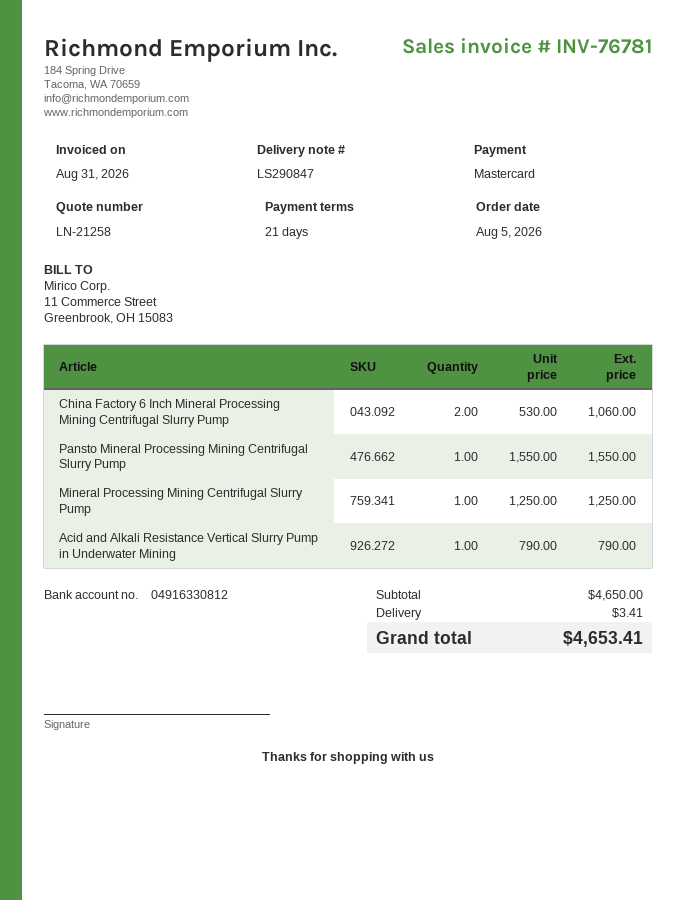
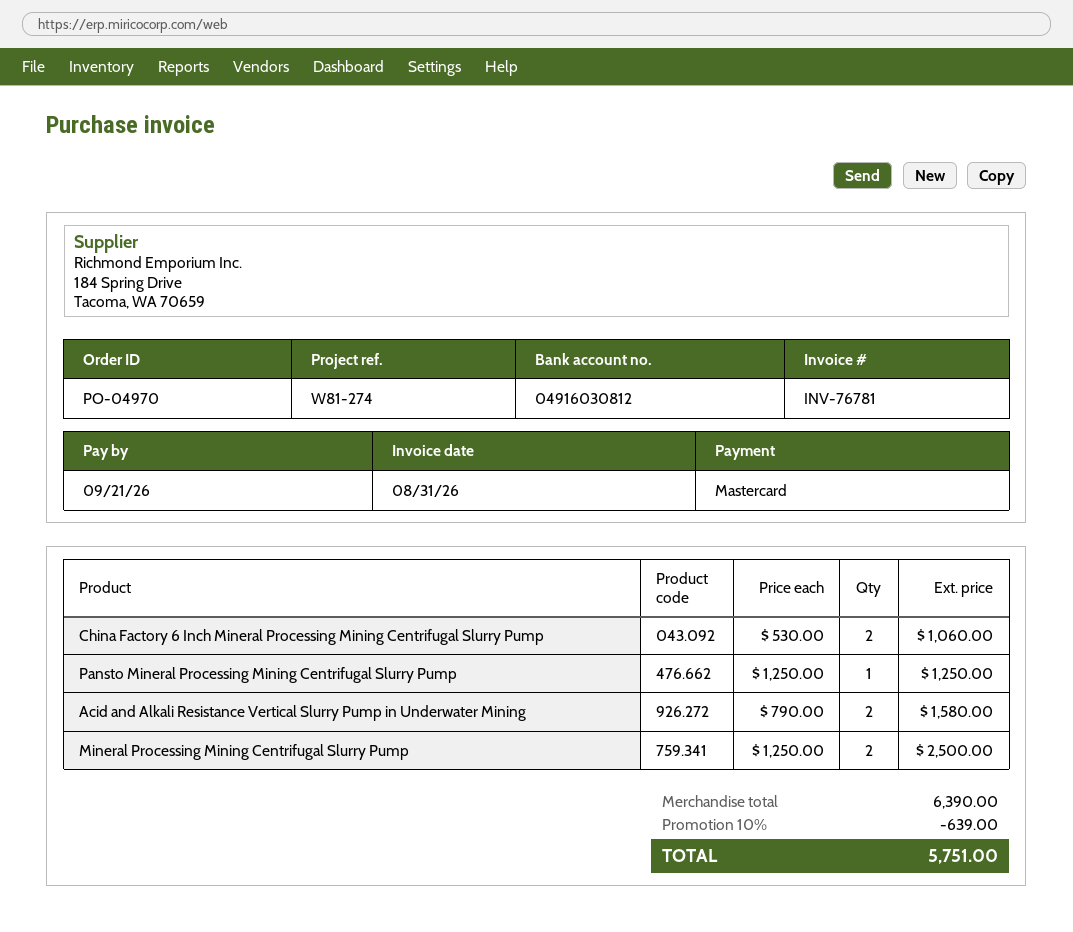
bank account: 04916330812 -> 04916030812
Pansto Mineral Processing Mining Centrifugal Slurry Pump: 1 x 1550.00 = 1550.00 -> 1 x 1250.00 = 1250.00
Mineral Processing Mining Centrifugal Slurry Pump: 1 x 1250.00 = 1250.00 -> 2 x 1250.00 = 2500.00
Acid and Alkali Resistance Vertical Slurry Pump in Underwater Mining: 1 x 790.00 = 790.00 -> 2 x 790.00 = 1580.00
subtotal: 4650.00 -> 6390.00
discount: none -> 10% = 639.00
shipping: 3.41 -> none
total: 4653.41 -> 5751.00

